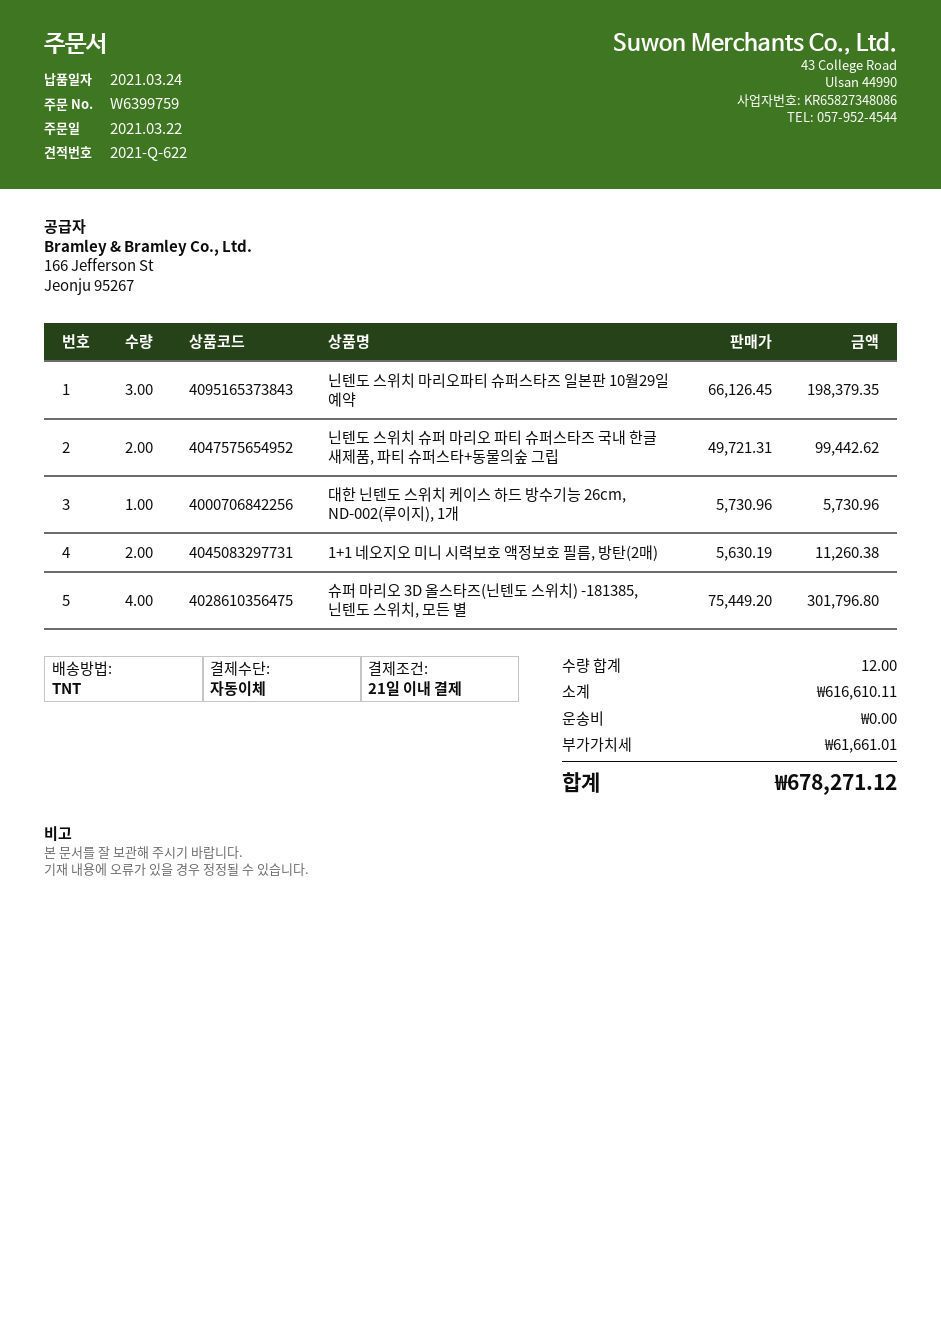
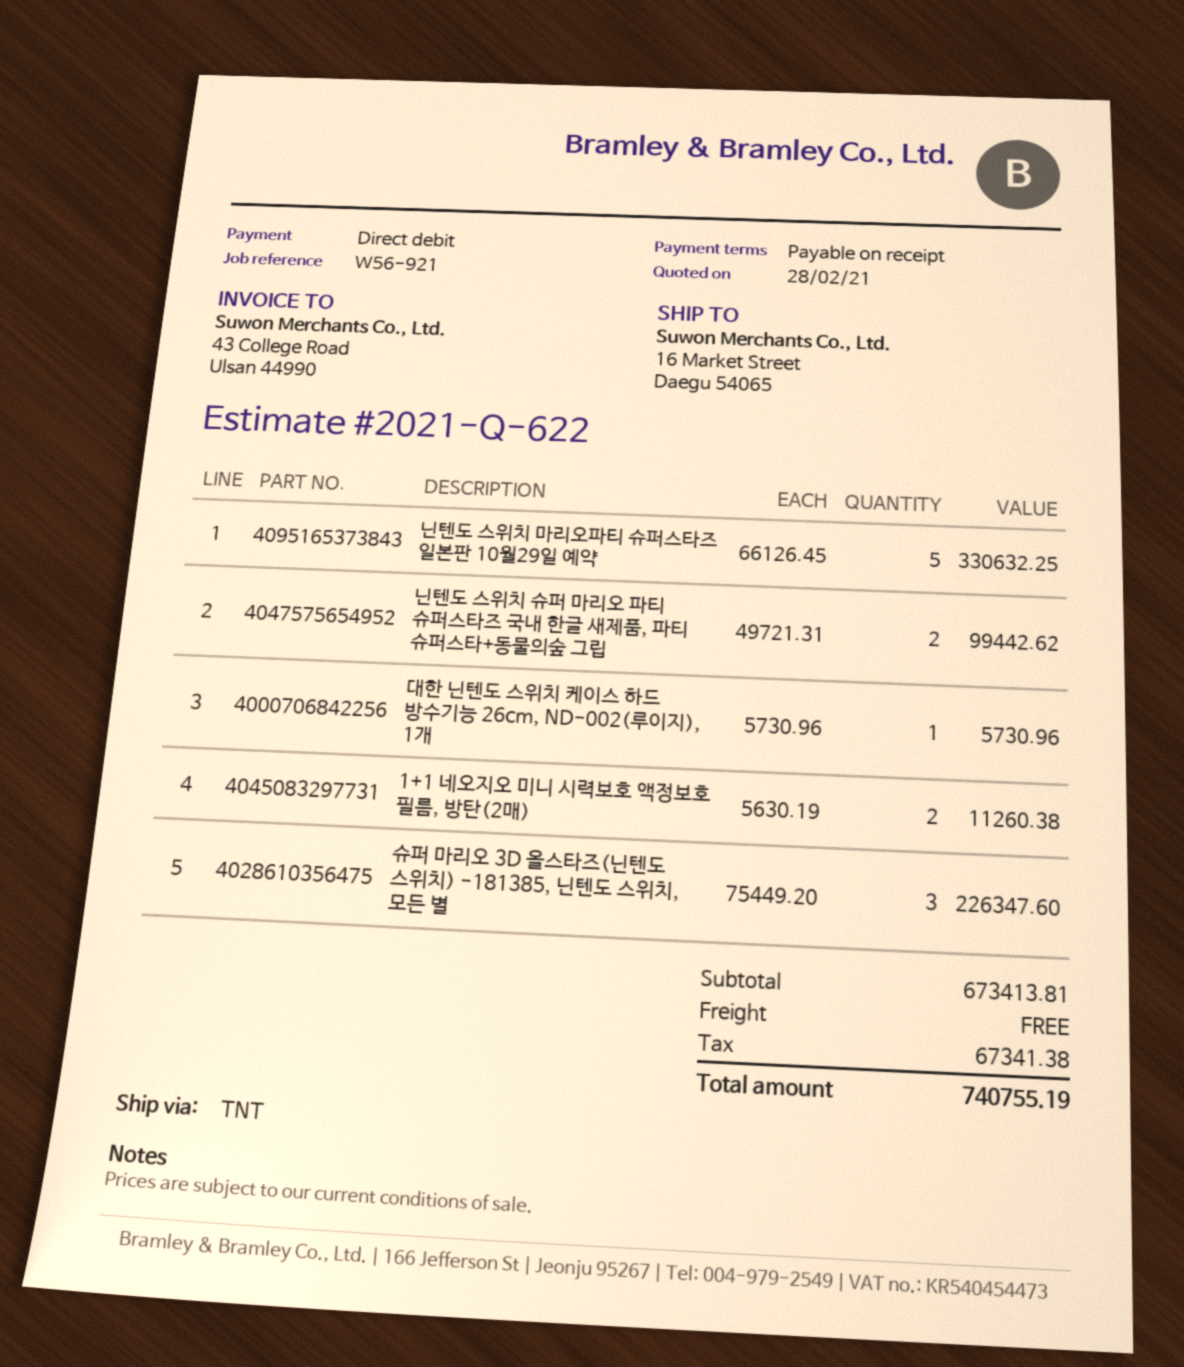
payment terms: 21 days -> on receipt
닌텐도 스위치 마리오파티 슈퍼스타즈 일본판 10월29일 예약: 3 x 66126.45 = 198379.35 -> 5 x 66126.45 = 330632.25
슈퍼 마리오 3D 올스타즈(닌텐도 스위치) -181385, 닌텐도 스위치, 모든 별: 4 x 75449.20 = 301796.80 -> 3 x 75449.20 = 226347.60
subtotal: 616610.11 -> 673413.81
tax: 61661.01 -> 67341.38
total: 678271.12 -> 740755.19

